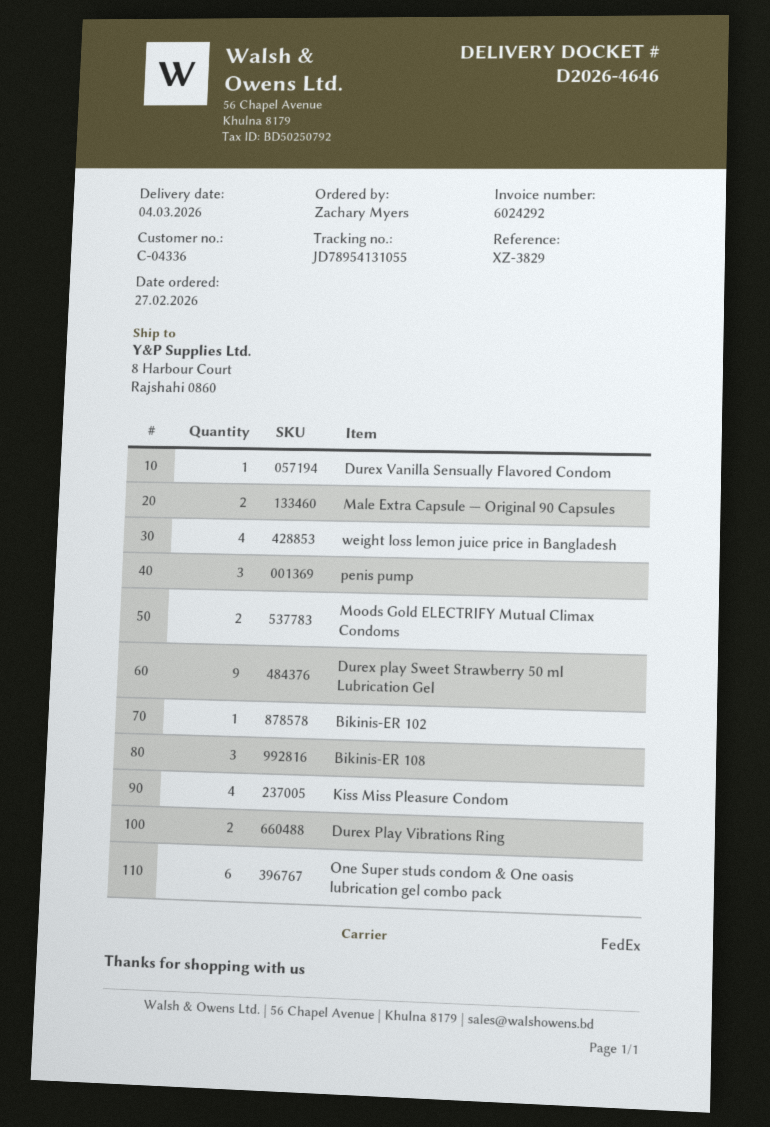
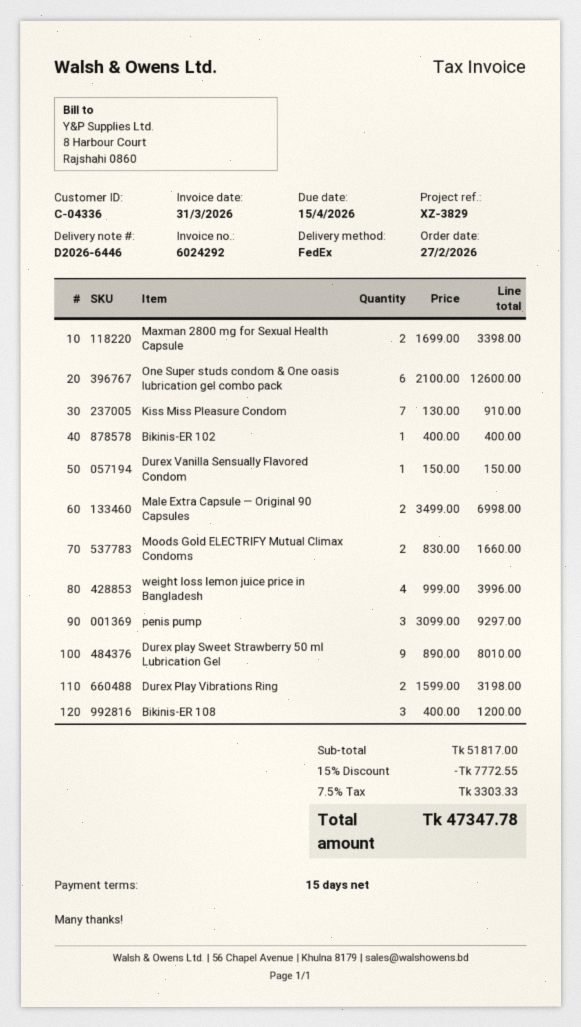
delivery note number: D2026-4646 -> D2026-6446
Kiss Miss Pleasure Condom: 4 -> 7
Maxman 2800 mg for Sexual Health Capsule: none -> 2

